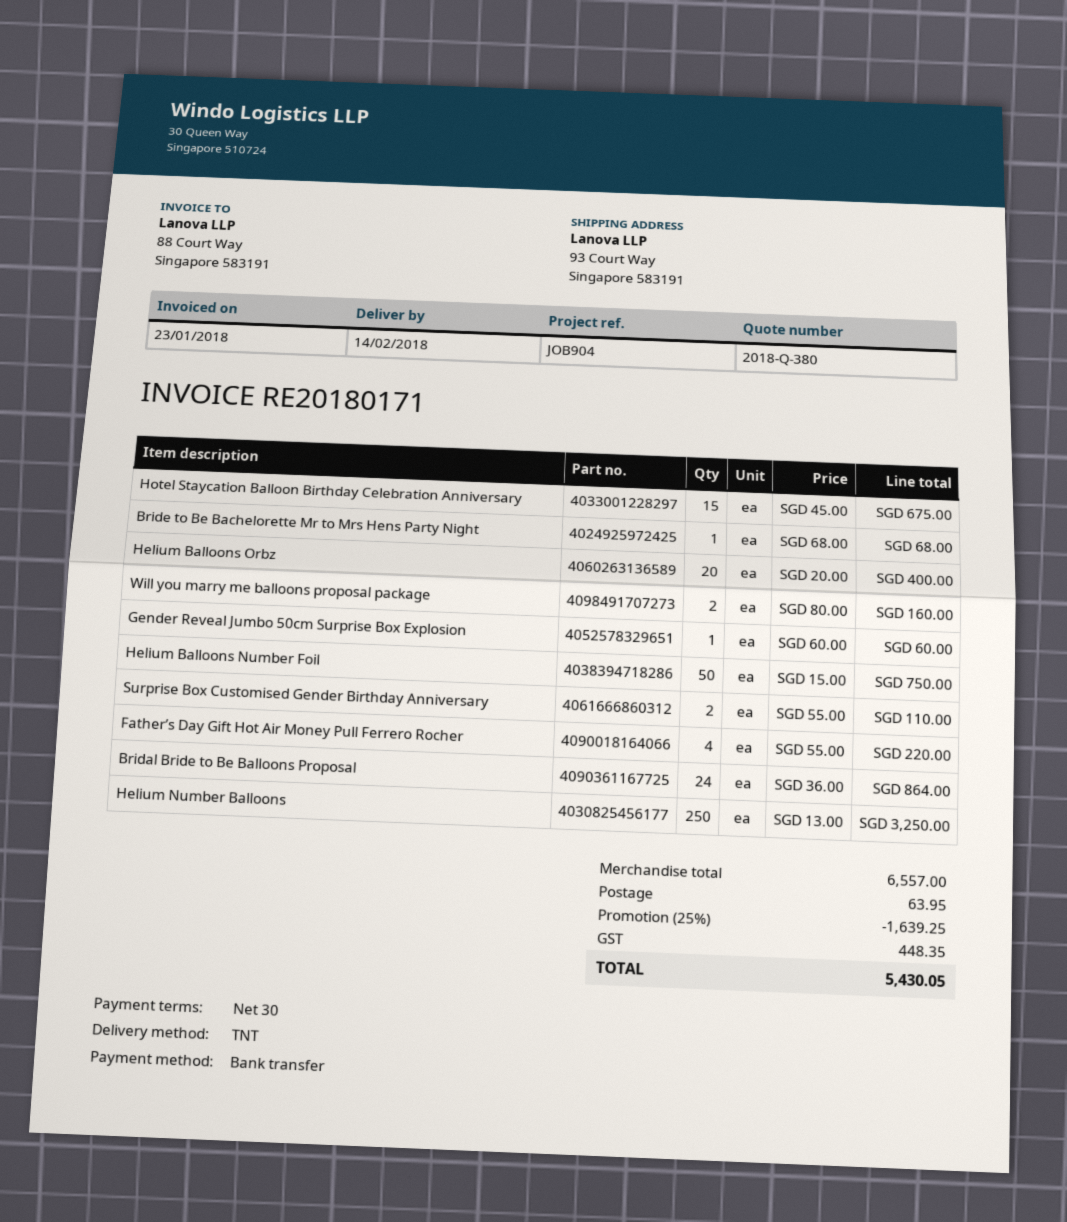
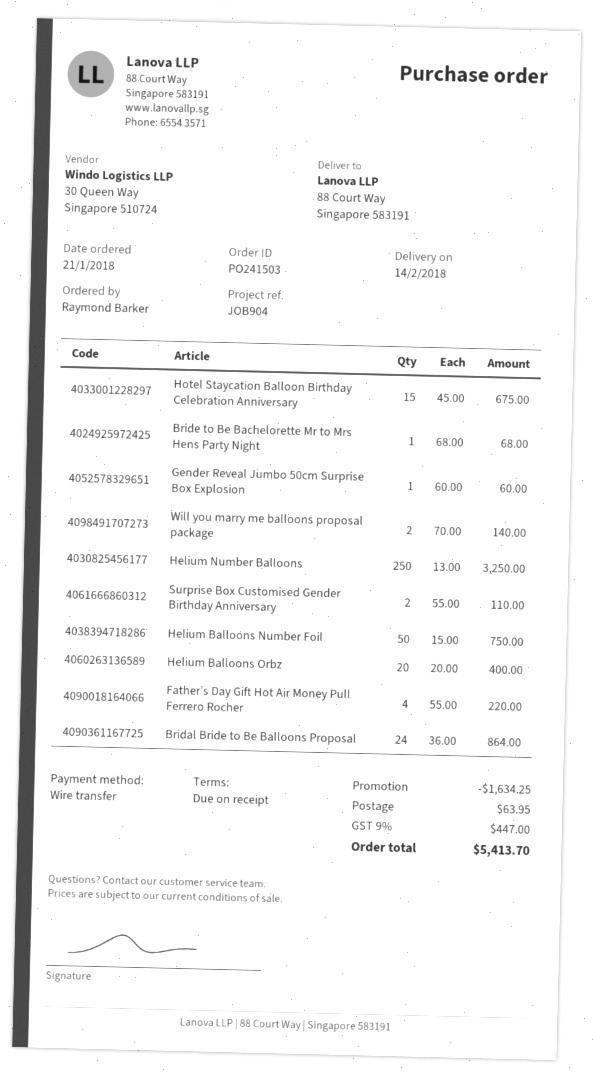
payment terms: 30 days -> on receipt
ship to: 93 Court Way, Singapore 583191 -> 88 Court Way, Singapore 583191
Will you marry me balloons proposal package: 2 x 80.00 = 160.00 -> 2 x 70.00 = 140.00
discount: 1639.25 -> 1634.25
tax: 448.35 -> 447.00
total: 5430.05 -> 5413.70

